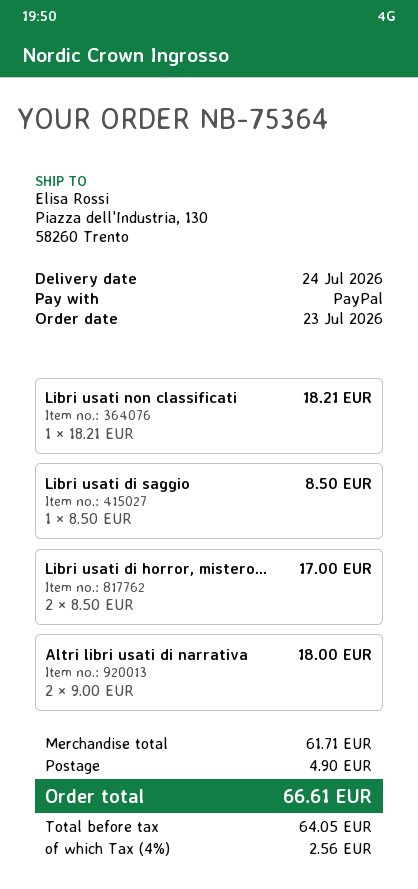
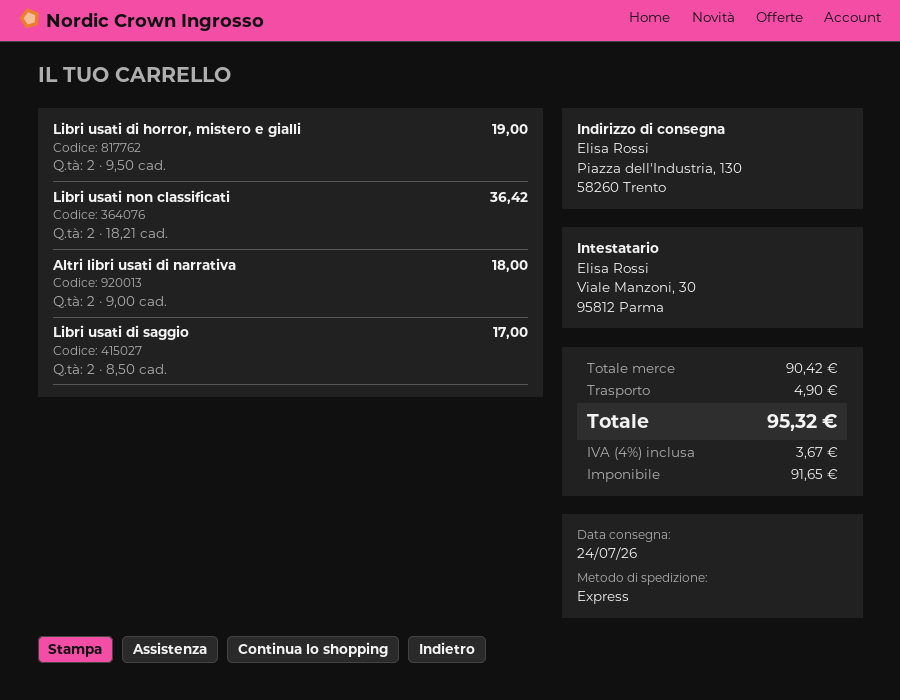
Libri usati non classificati: 1 x 18.21 = 18.21 -> 2 x 18.21 = 36.42
Libri usati di saggio: 1 x 8.50 = 8.50 -> 2 x 8.50 = 17.00
Libri usati di horror, mistero...: 2 x 8.50 = 17.00 -> 2 x 9.50 = 19.00
subtotal: 61.71 -> 90.42
net: 64.05 -> 91.65
tax: 4% = 2.56 -> 4% = 3.67
total: 66.61 -> 95.32

